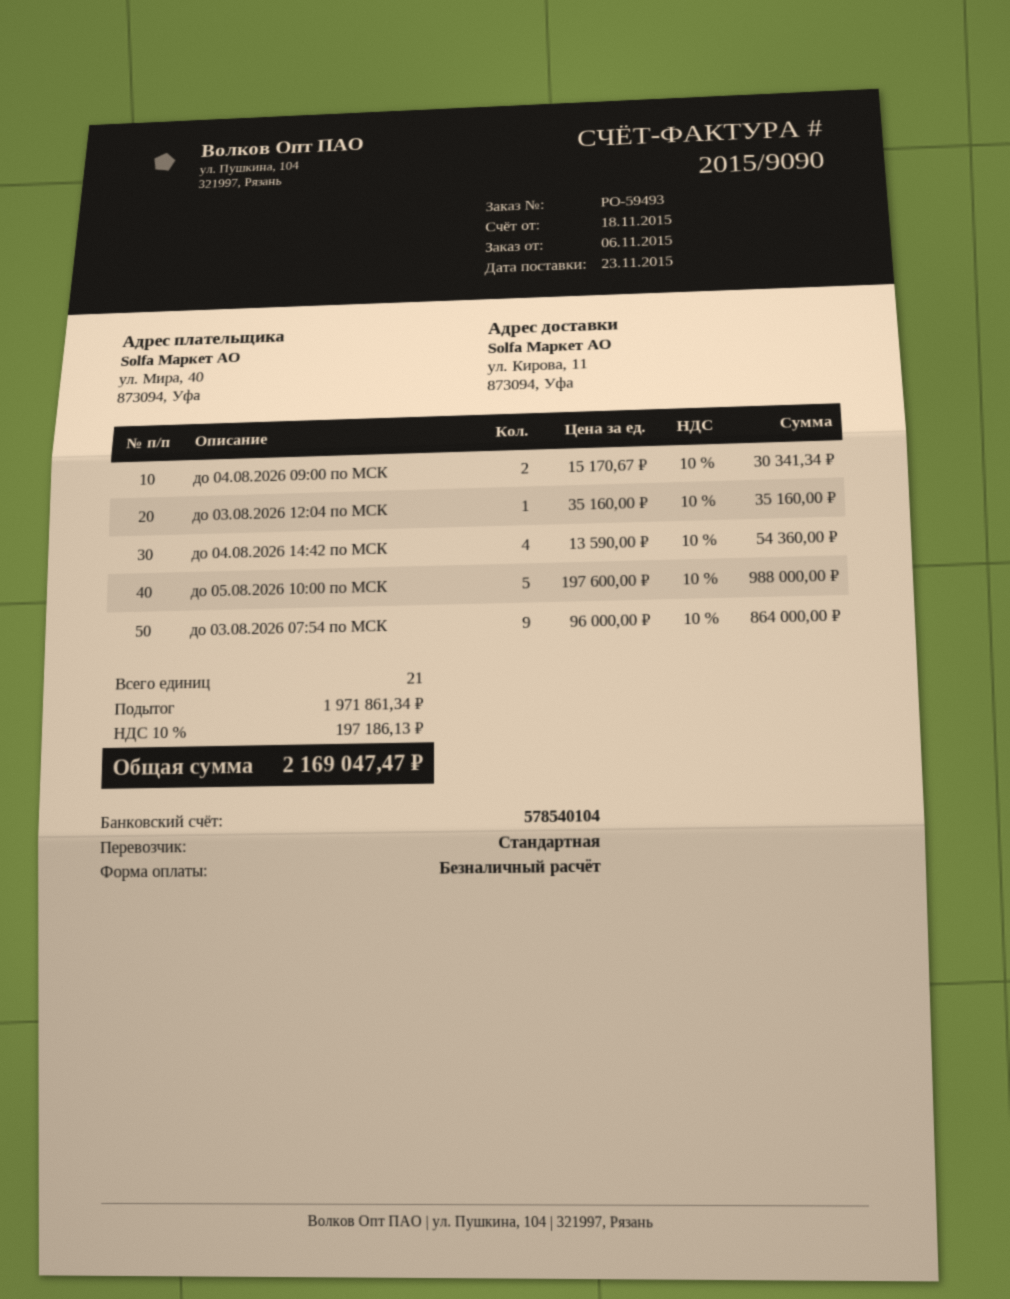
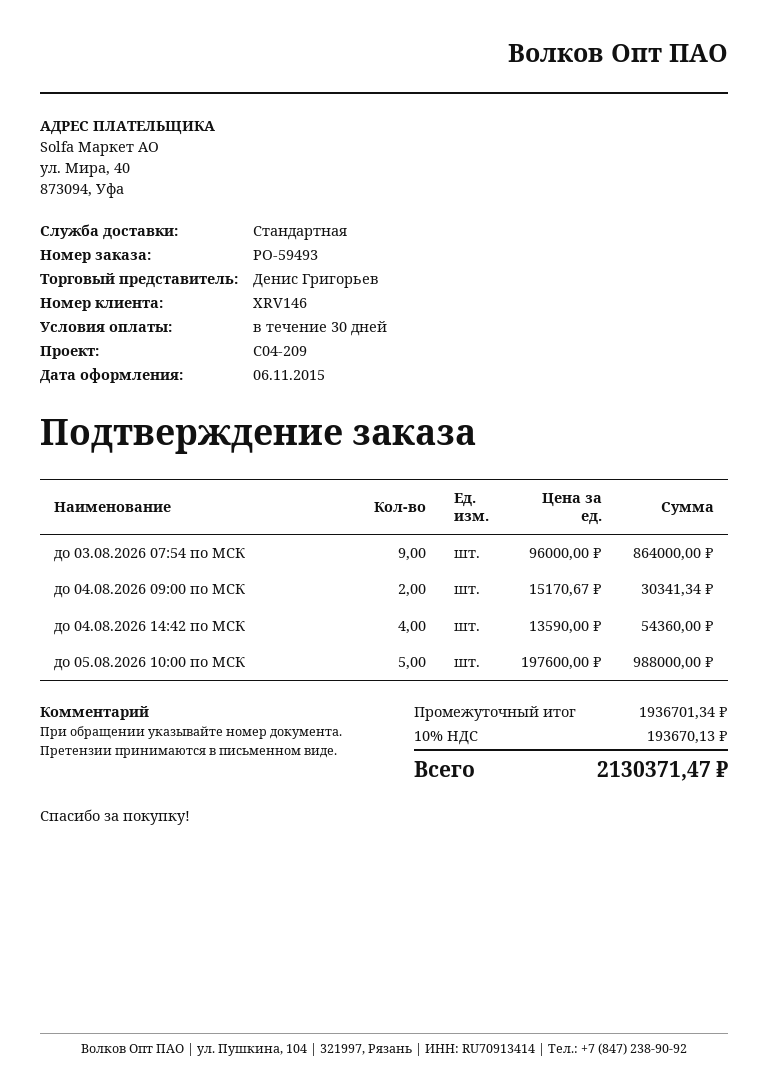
до 03.08.2026 12:04 по МСК: 1 x 35160.00 = 35160.00 -> none
subtotal: 1971861.34 -> 1936701.34
tax: 10% = 197186.13 -> 10% = 193670.13
total: 2169047.47 -> 2130371.47

